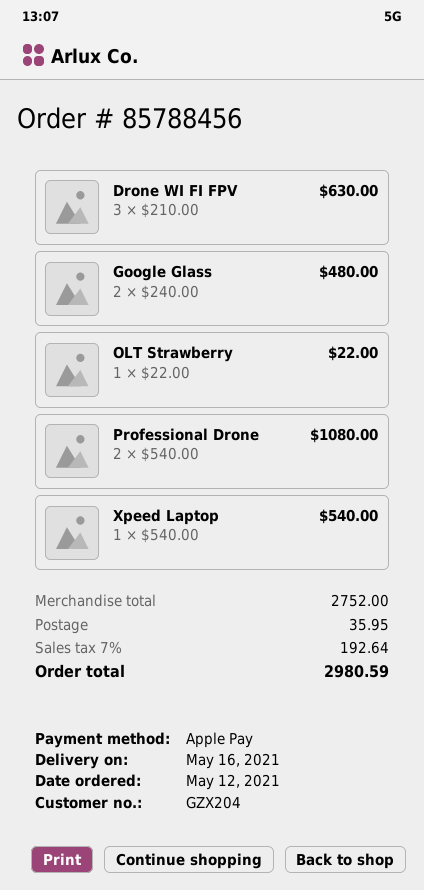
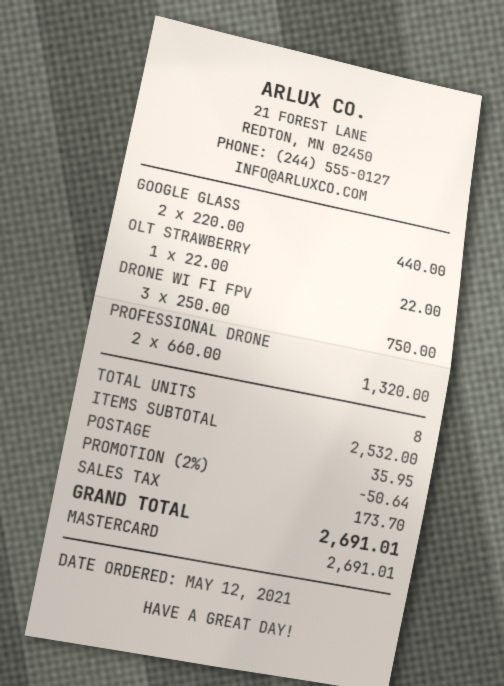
payment method: Apple Pay -> Mastercard
Drone WI FI FPV: 3 x 210.00 = 630.00 -> 3 x 250.00 = 750.00
Google Glass: 2 x 240.00 = 480.00 -> 2 x 220.00 = 440.00
Professional Drone: 2 x 540.00 = 1080.00 -> 2 x 660.00 = 1320.00
Xpeed Laptop: 1 x 540.00 = 540.00 -> none
subtotal: 2752.00 -> 2532.00
discount: none -> 2% = 50.64
tax: 192.64 -> 173.70
total: 2980.59 -> 2691.01

